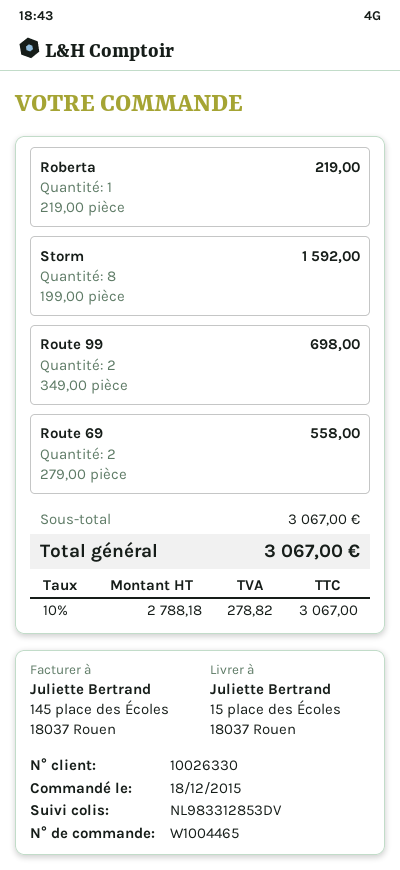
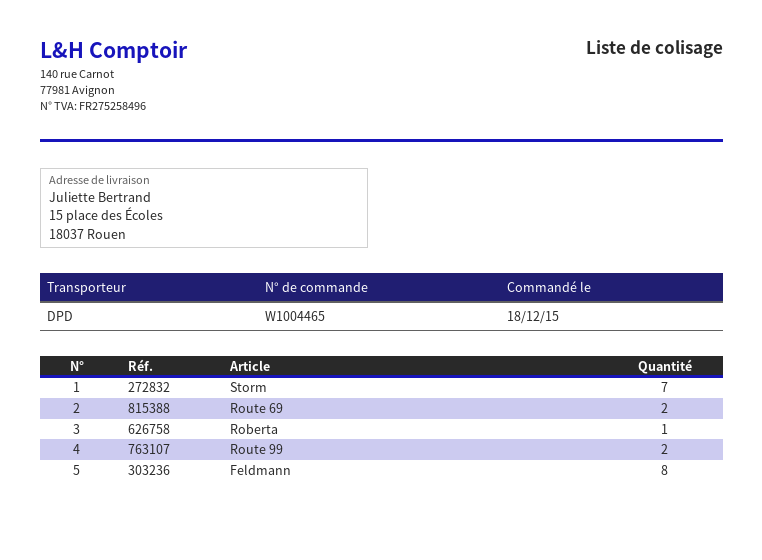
Storm: 8 -> 7
Feldmann: none -> 8

